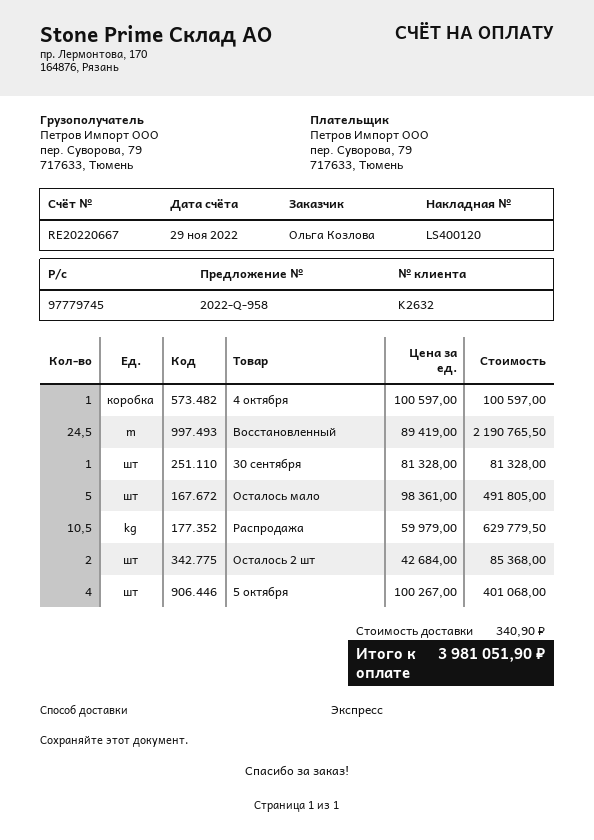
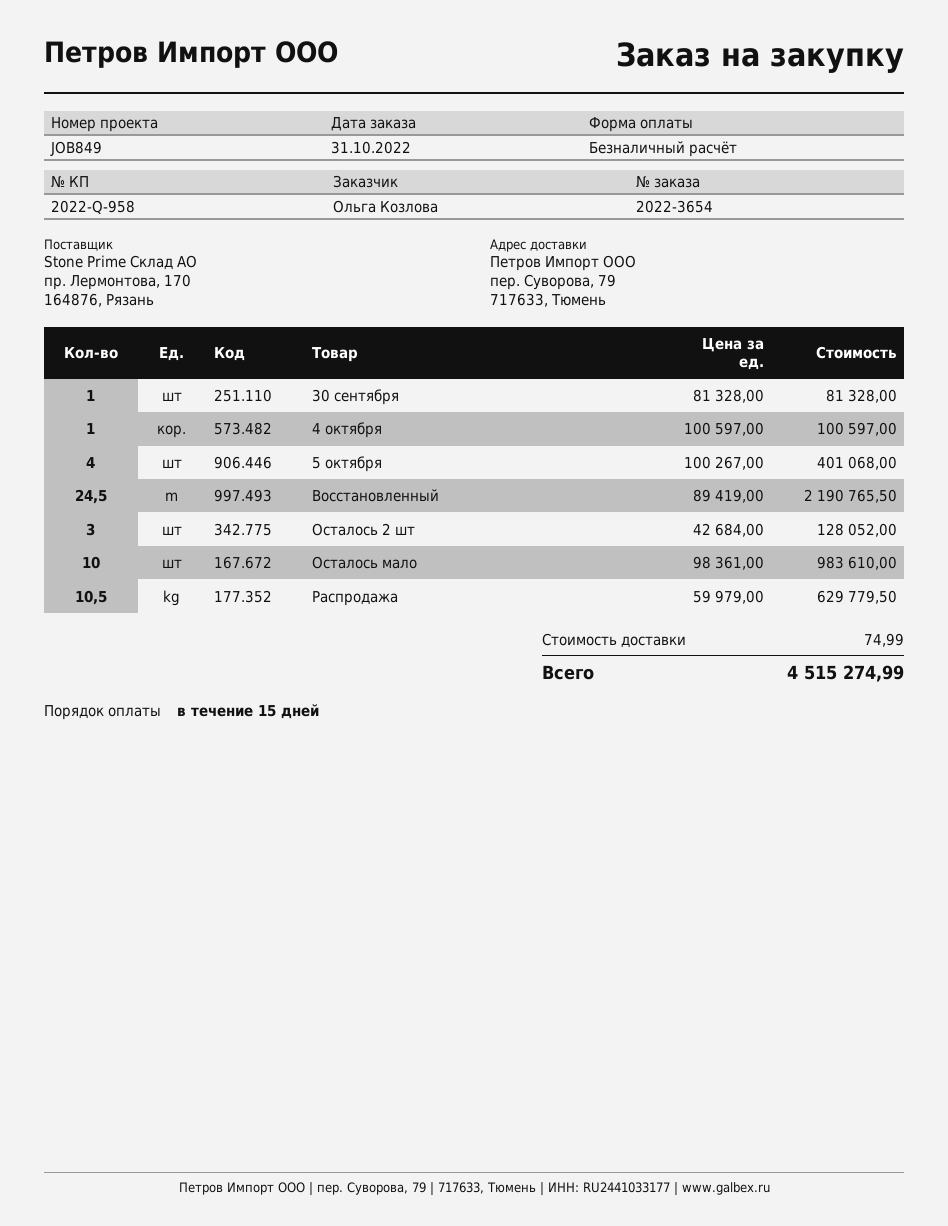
Осталось мало: 5 x 98361.00 = 491805.00 -> 10 x 98361.00 = 983610.00
Осталось 2 шт: 2 x 42684.00 = 85368.00 -> 3 x 42684.00 = 128052.00
shipping: 340.90 -> 74.99
total: 3981051.90 -> 4515274.99

